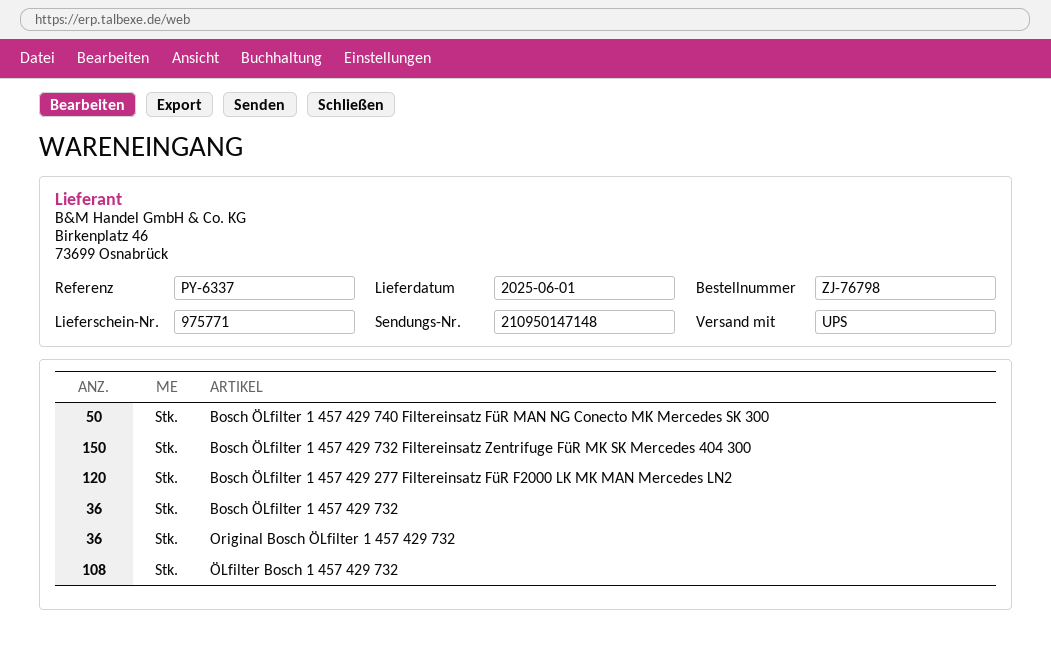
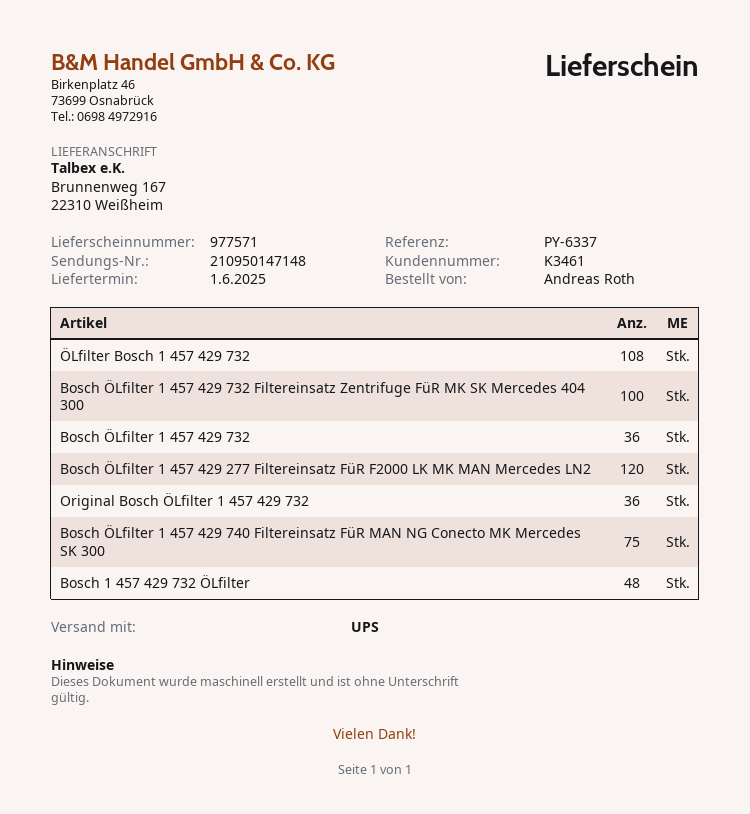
delivery note number: 975771 -> 977571
Bosch ÖLfilter 1 457 429 740 Filtereinsatz FüR MAN NG Conecto MK Mercedes SK 300: 50 -> 75
Bosch ÖLfilter 1 457 429 732 Filtereinsatz Zentrifuge FüR MK SK Mercedes 404 300: 150 -> 100
Bosch 1 457 429 732 ÖLfilter: none -> 48

